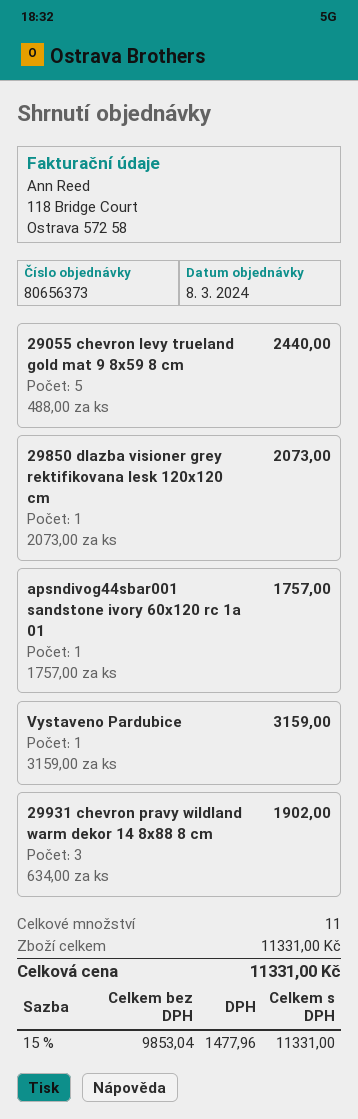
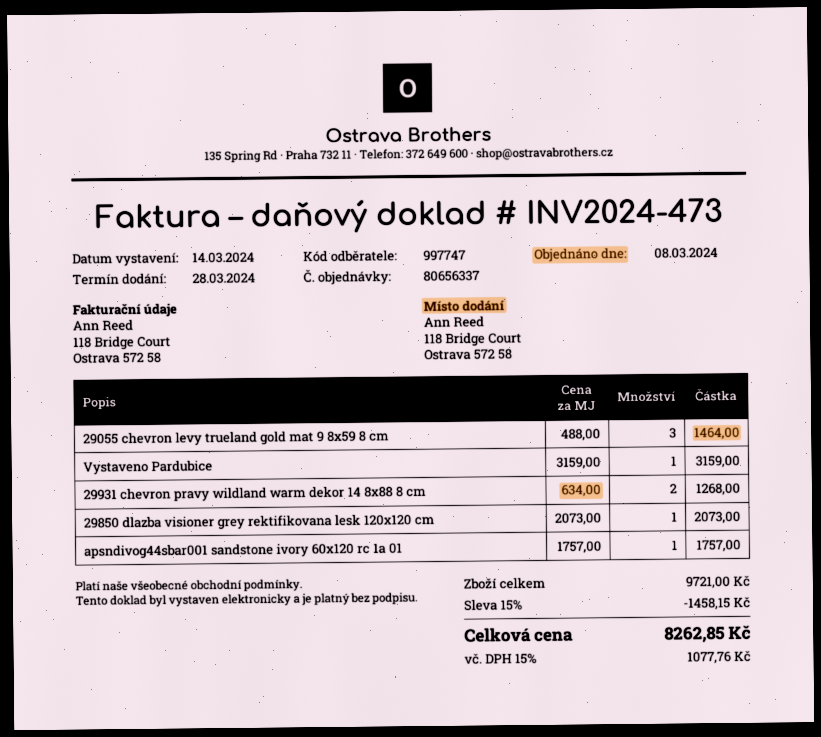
order number: 80656373 -> 80656337
29055 chevron levy trueland gold mat 9 8x59 8 cm: 5 x 488.00 = 2440.00 -> 3 x 488.00 = 1464.00
29931 chevron pravy wildland warm dekor 14 8x88 8 cm: 3 x 634.00 = 1902.00 -> 2 x 634.00 = 1268.00
subtotal: 11331.00 -> 9721.00
discount: none -> 15% = 1458.15
tax: 15% = 1477.96 -> 15% = 1077.76
total: 11331.00 -> 8262.85

